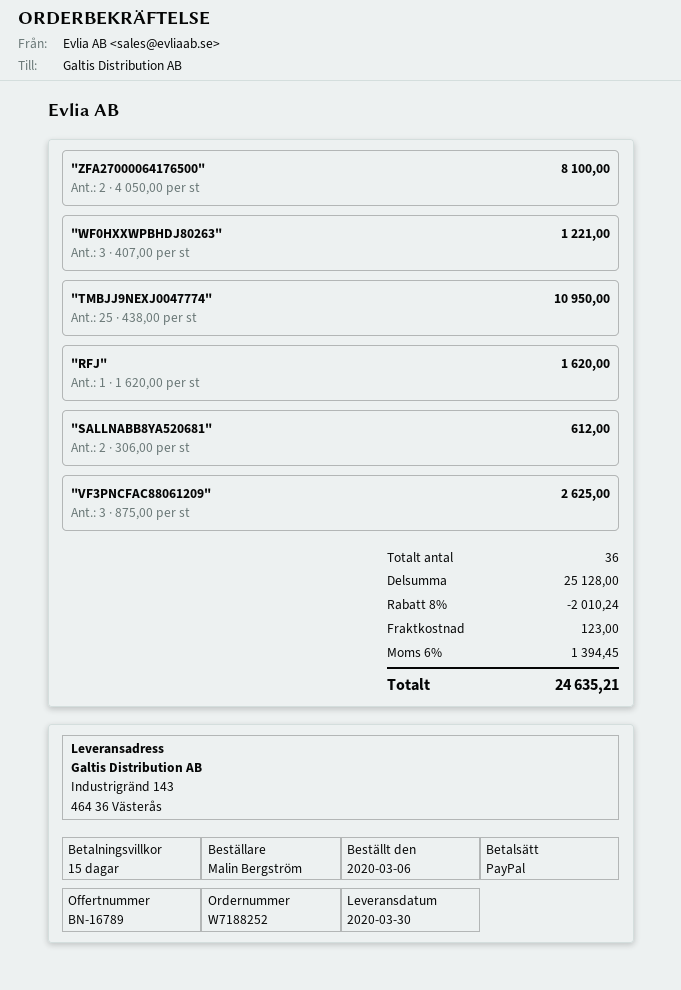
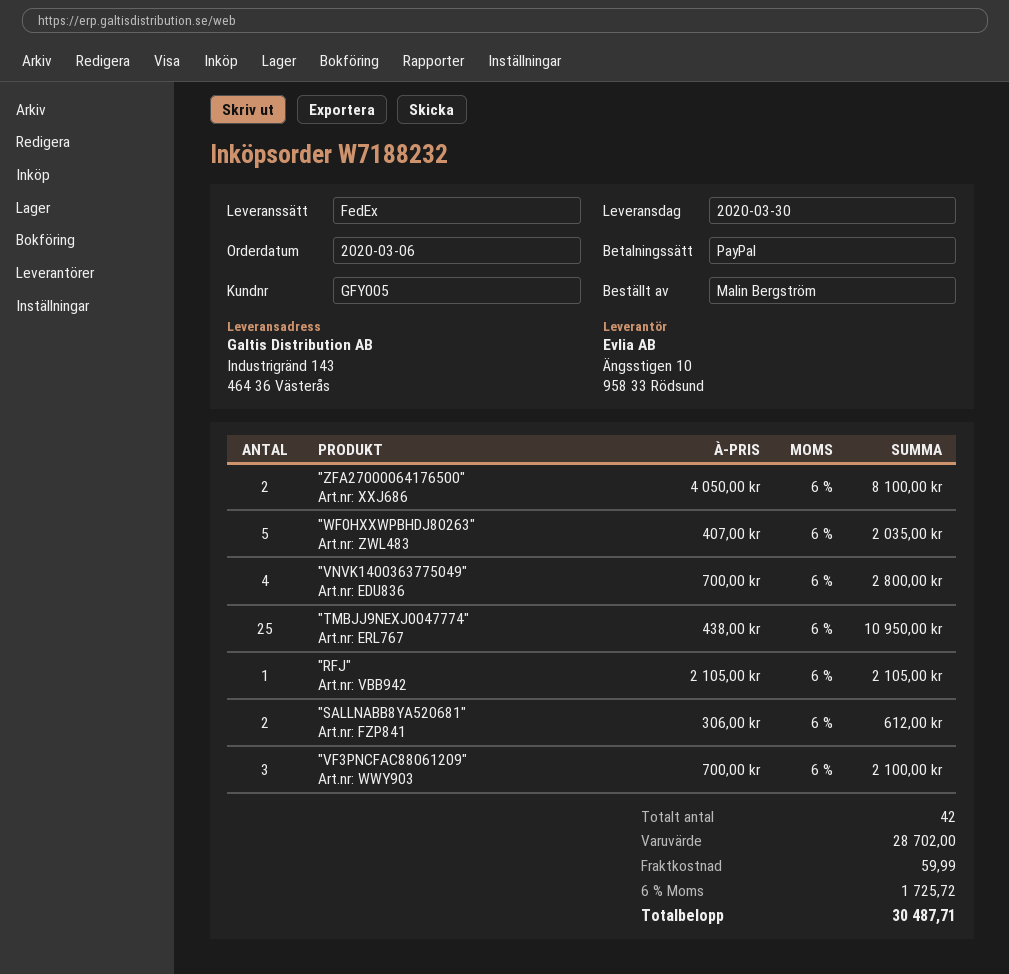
order number: W7188252 -> W7188232
"WF0HXXWPBHDJ80263": 3 x 407.00 = 1221.00 -> 5 x 407.00 = 2035.00
"RFJ": 1 x 1620.00 = 1620.00 -> 1 x 2105.00 = 2105.00
"VF3PNCFAC88061209": 3 x 875.00 = 2625.00 -> 3 x 700.00 = 2100.00
"VNVK1400363775049": none -> 4 x 700.00 = 2800.00
total quantity: 36 -> 42
subtotal: 25128.00 -> 28702.00
discount: 8% = 2010.24 -> none
shipping: 123.00 -> 59.99
tax: 6% = 1394.45 -> 6% = 1725.72
total: 24635.21 -> 30487.71

